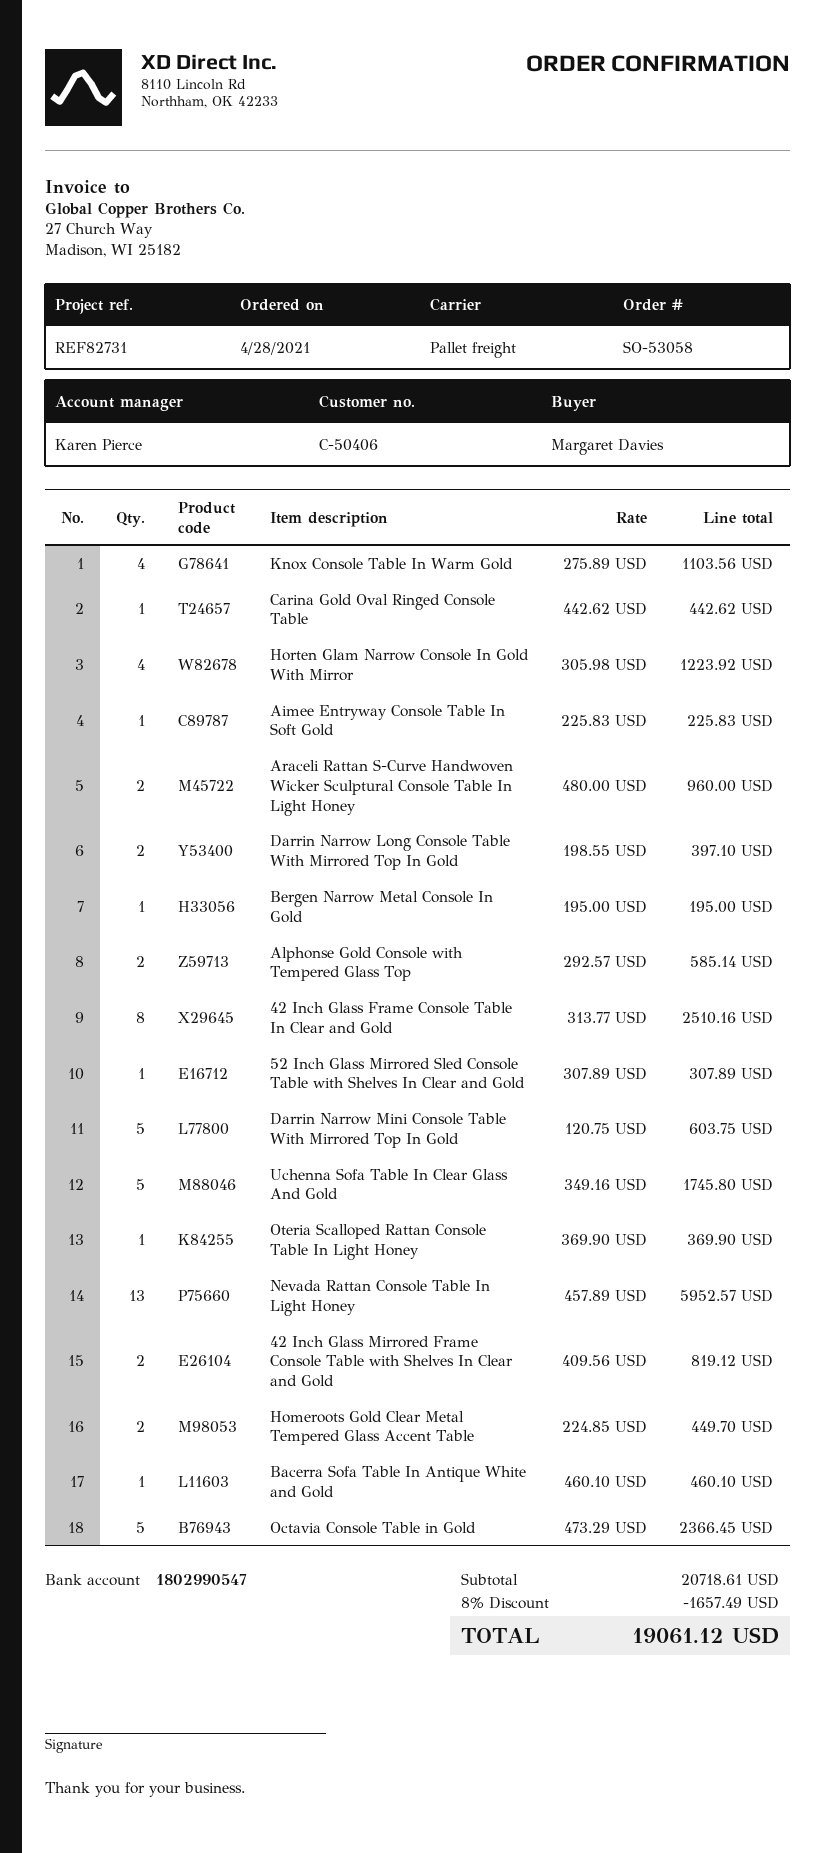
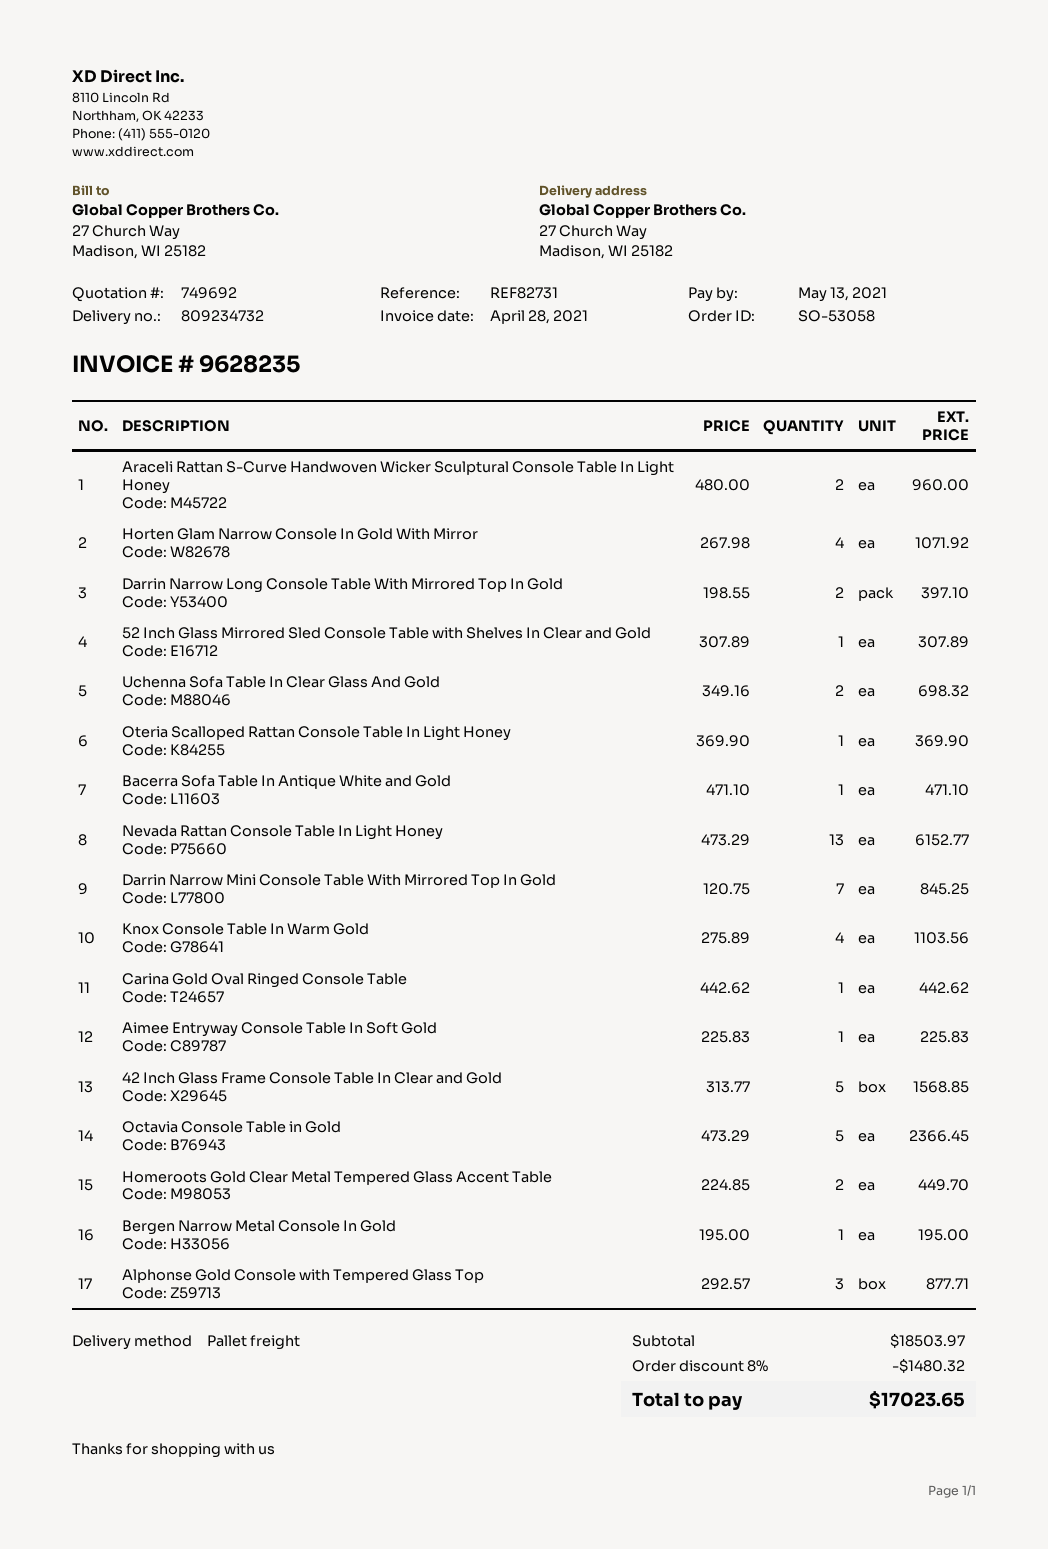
Horten Glam Narrow Console In Gold With Mirror: 4 x 305.98 = 1223.92 -> 4 x 267.98 = 1071.92
Alphonse Gold Console with Tempered Glass Top: 2 x 292.57 = 585.14 -> 3 x 292.57 = 877.71
42 Inch Glass Frame Console Table In Clear and Gold: 8 x 313.77 = 2510.16 -> 5 x 313.77 = 1568.85
Darrin Narrow Mini Console Table With Mirrored Top In Gold: 5 x 120.75 = 603.75 -> 7 x 120.75 = 845.25
Uchenna Sofa Table In Clear Glass And Gold: 5 x 349.16 = 1745.80 -> 2 x 349.16 = 698.32
Nevada Rattan Console Table In Light Honey: 13 x 457.89 = 5952.57 -> 13 x 473.29 = 6152.77
42 Inch Glass Mirrored Frame Console Table with Shelves In Clear and Gold: 2 x 409.56 = 819.12 -> none
Bacerra Sofa Table In Antique White and Gold: 1 x 460.10 = 460.10 -> 1 x 471.10 = 471.10
subtotal: 20718.61 -> 18503.97
discount: 8% = 1657.49 -> 8% = 1480.32
total: 19061.12 -> 17023.65

